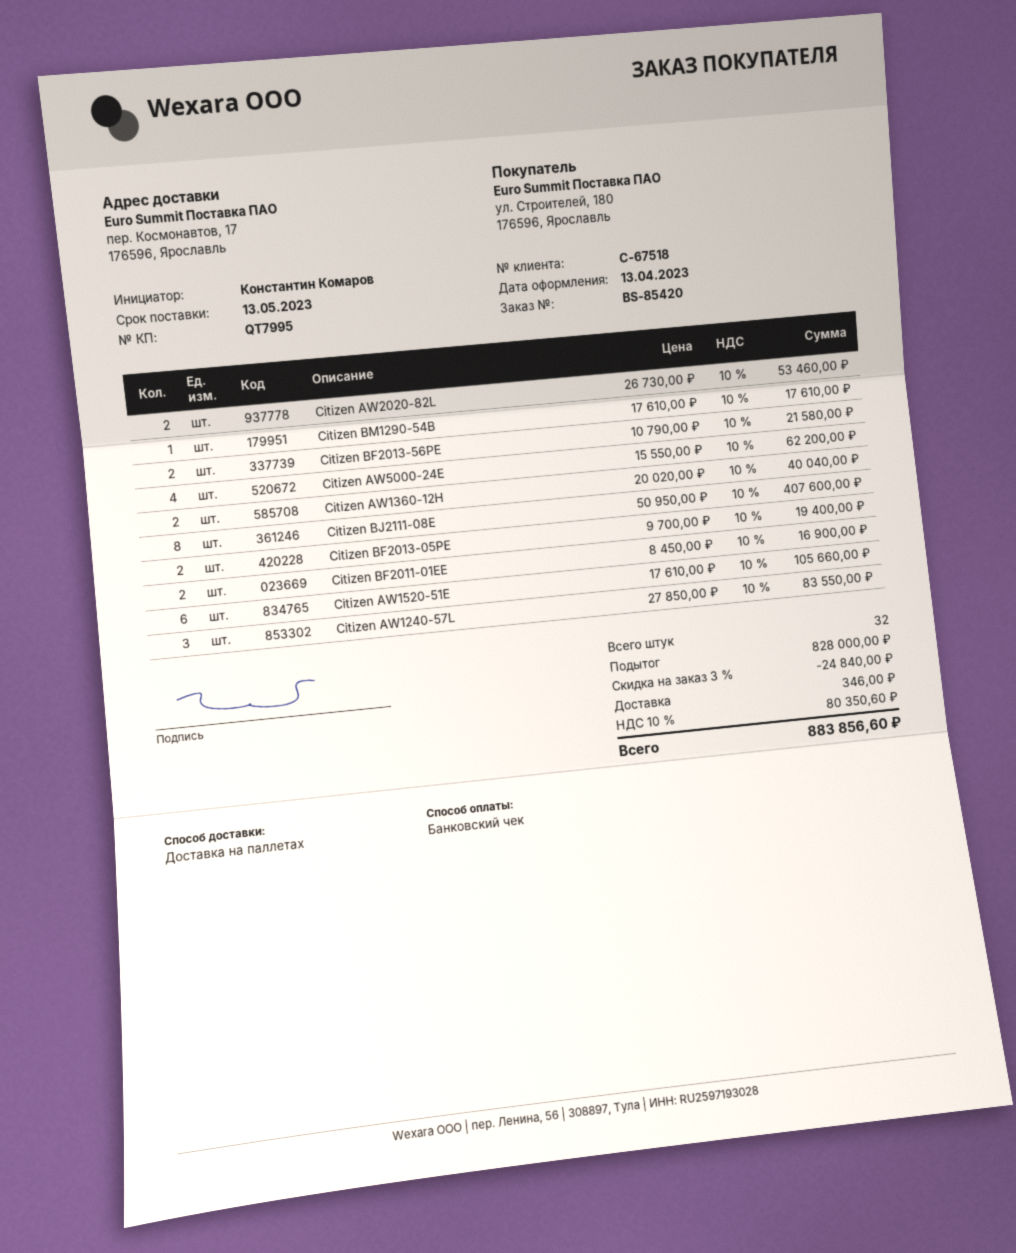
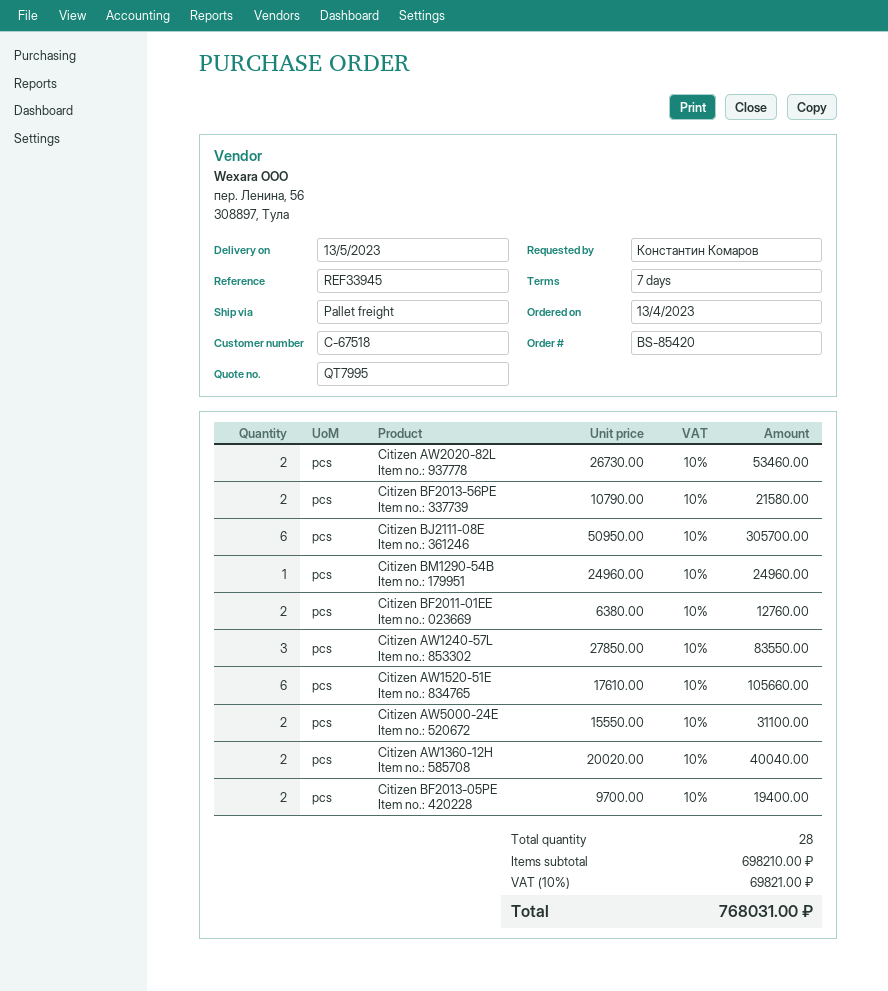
Citizen BM1290-54B: 1 x 17610.00 = 17610.00 -> 1 x 24960.00 = 24960.00
Citizen AW5000-24E: 4 x 15550.00 = 62200.00 -> 2 x 15550.00 = 31100.00
Citizen BJ2111-08E: 8 x 50950.00 = 407600.00 -> 6 x 50950.00 = 305700.00
Citizen BF2011-01EE: 2 x 8450.00 = 16900.00 -> 2 x 6380.00 = 12760.00
total quantity: 32 -> 28
subtotal: 828000.00 -> 698210.00
discount: 3% = 24840.00 -> none
shipping: 346.00 -> none
tax: 10% = 80350.60 -> 10% = 69821.00
total: 883856.60 -> 768031.00

